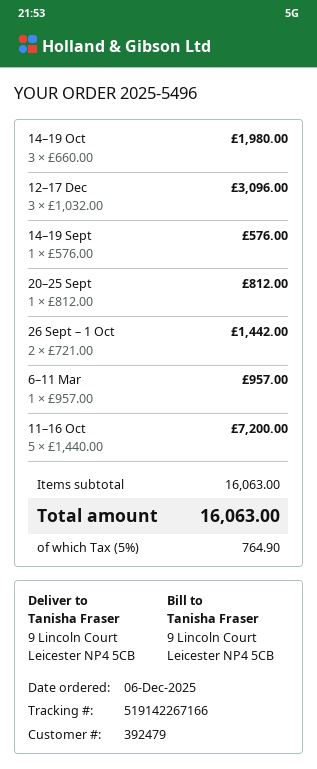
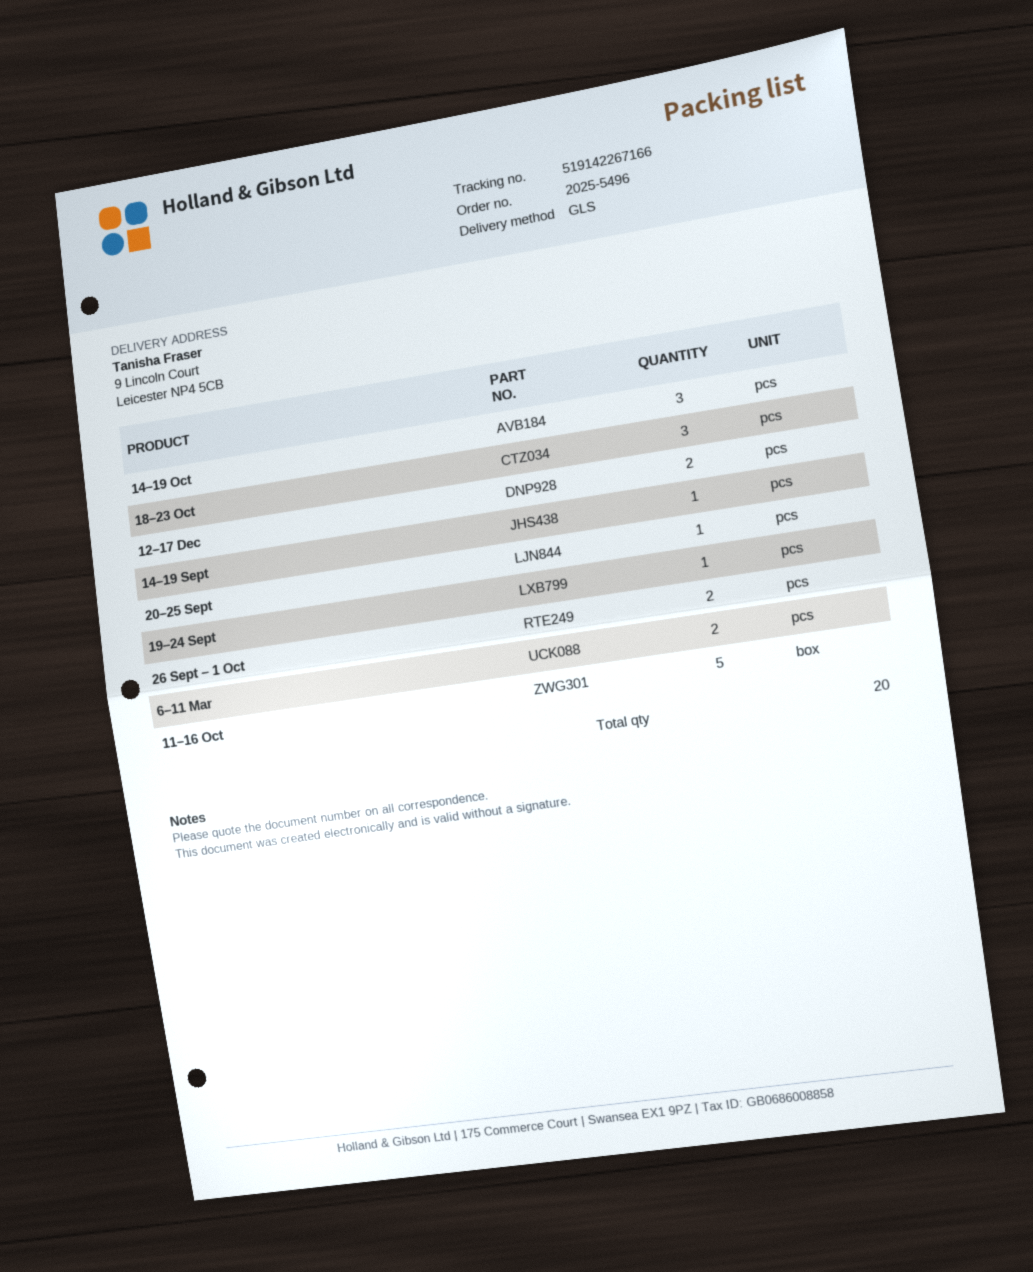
12–17 Dec: 3 -> 2
6–11 Mar: 1 -> 2
18–23 Oct: none -> 3
19–24 Sept: none -> 1

